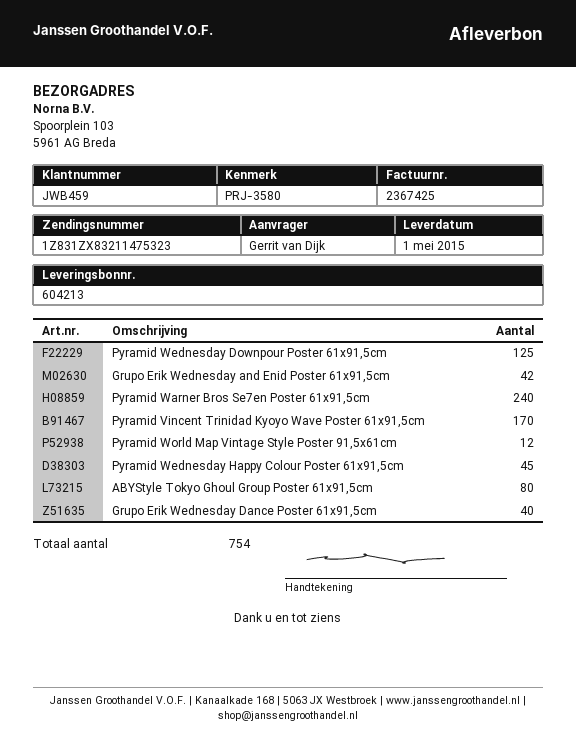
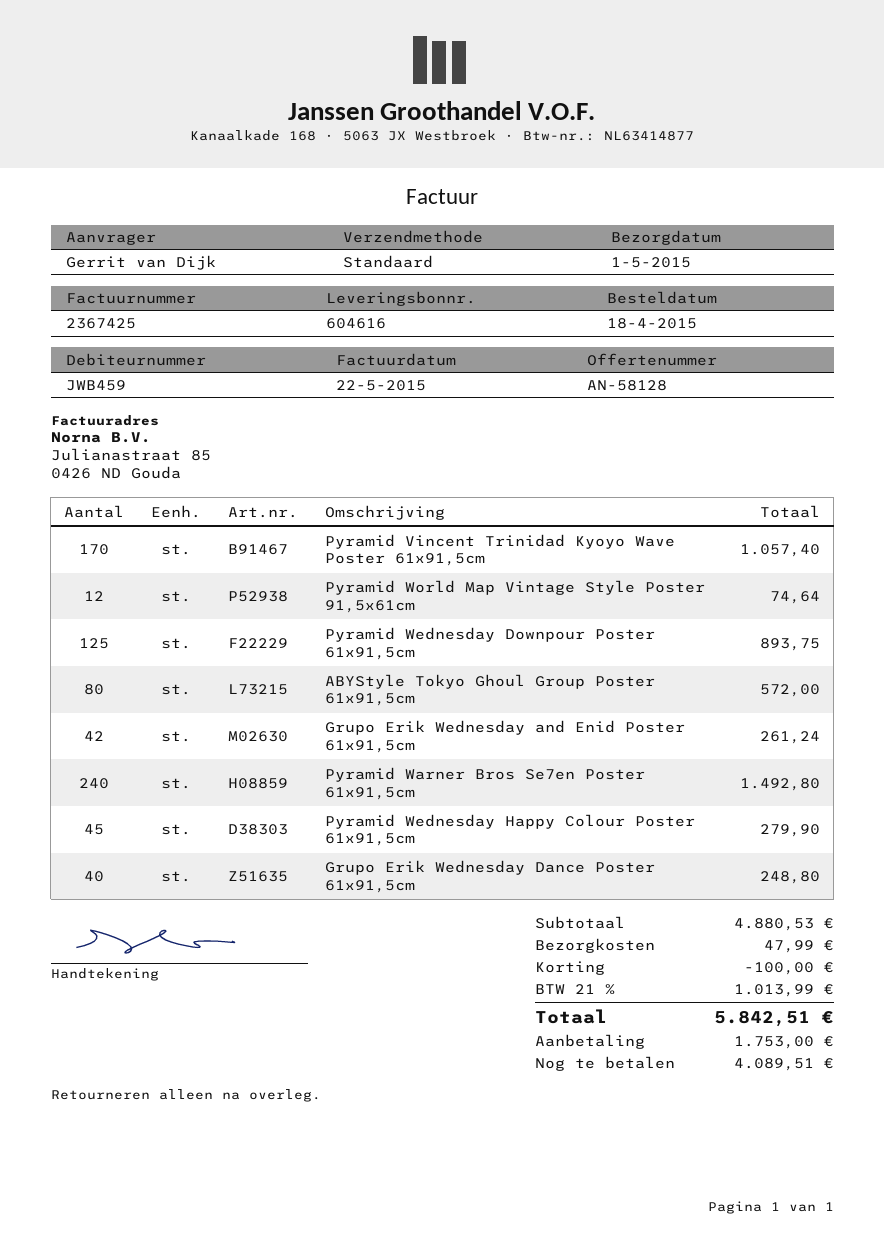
delivery note number: 604213 -> 604616

